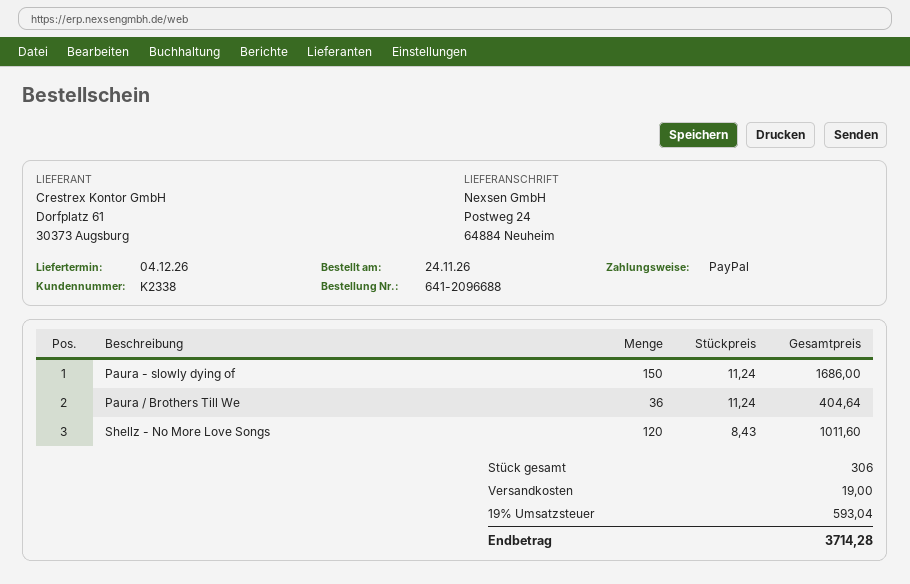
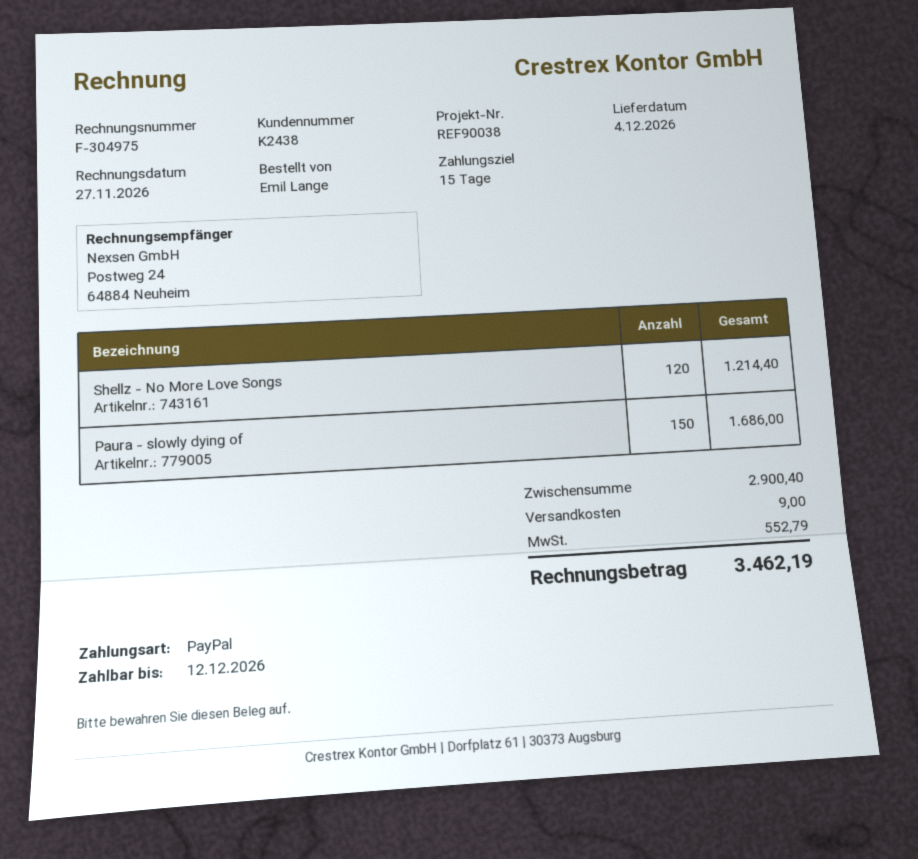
customer number: K2338 -> K2438
Paura / Brothers Till We: 36 for 404.64 -> none
Shellz - No More Love Songs: 120 for 1011.60 -> 120 for 1214.40
shipping: 19.00 -> 9.00
tax: 593.04 -> 552.79
total: 3714.28 -> 3462.19

